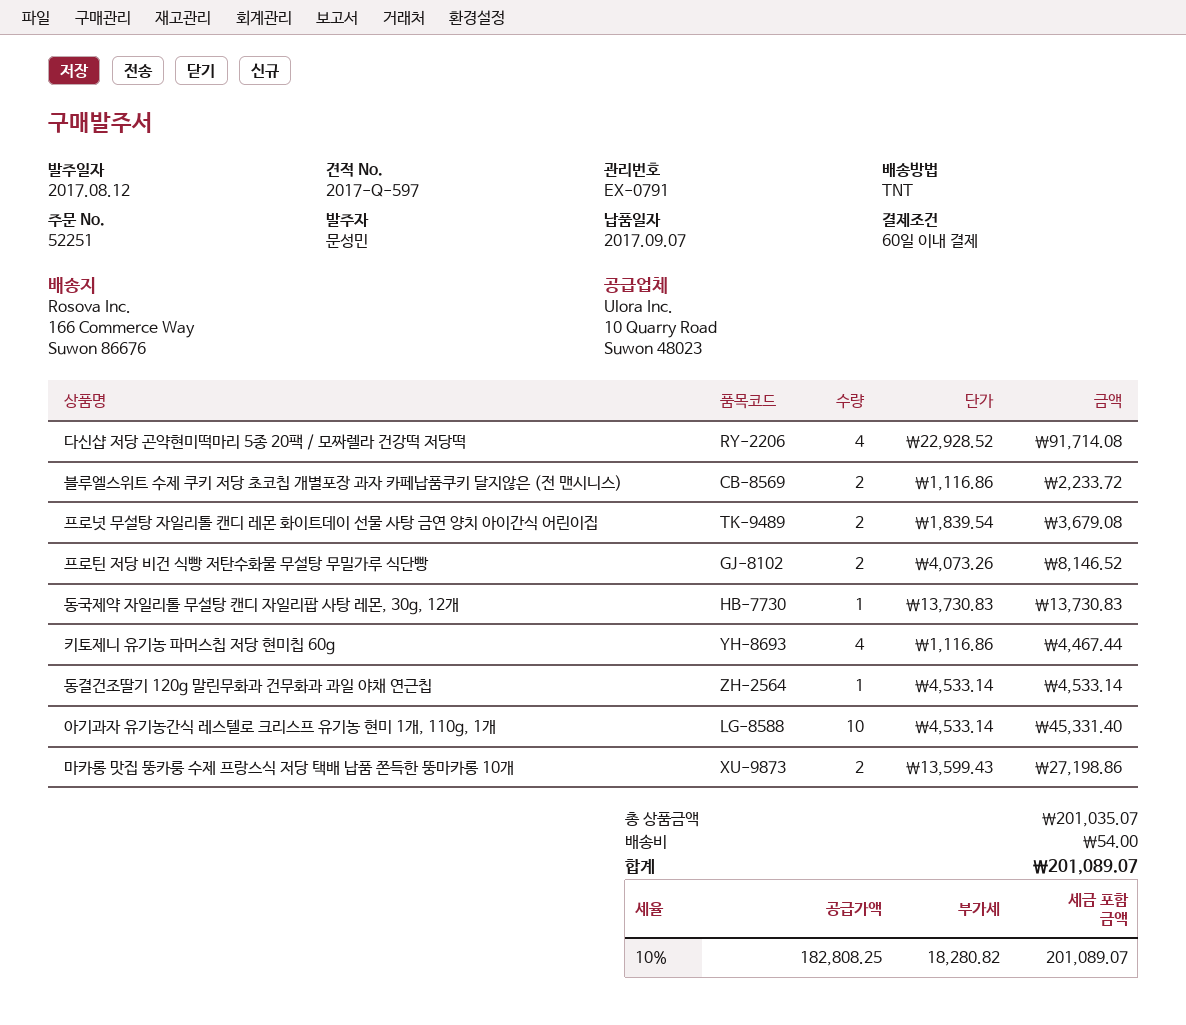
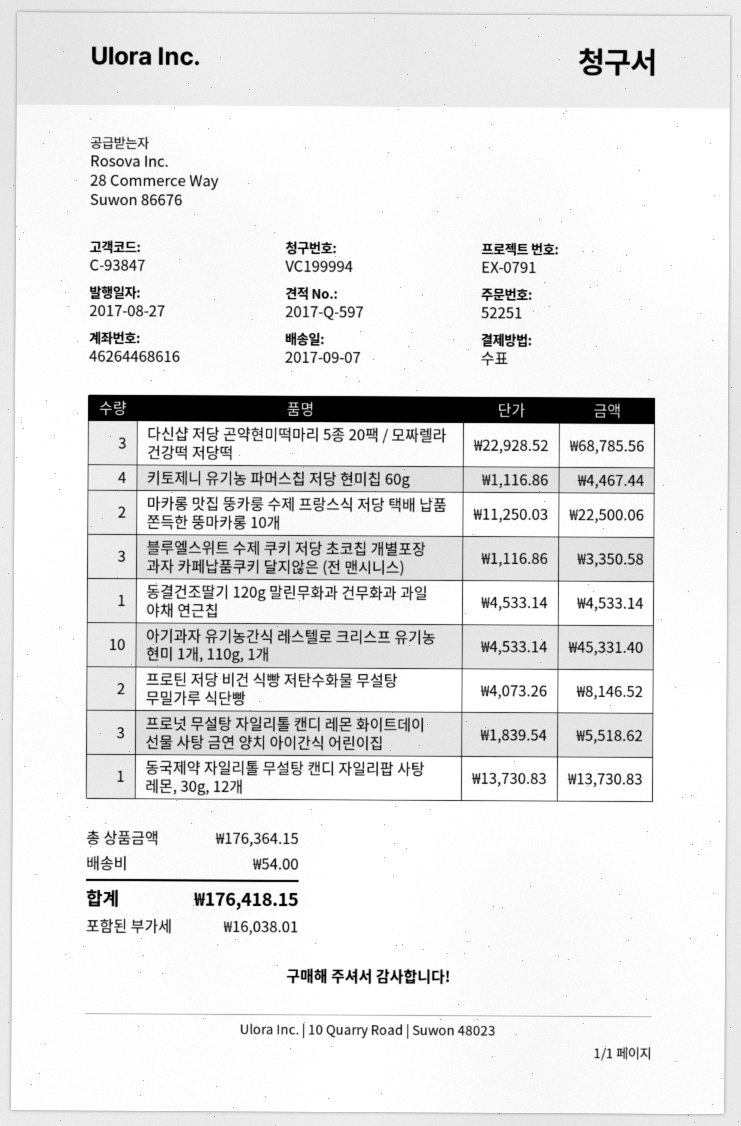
다신샵 저당 곤약현미떡마리 5종 20팩 / 모짜렐라 건강떡 저당떡: 4 x 22928.52 = 91714.08 -> 3 x 22928.52 = 68785.56
블루엘스위트 수제 쿠키 저당 초코칩 개별포장 과자 카페납품쿠키 달지않은 (전 맨시니스): 2 x 1116.86 = 2233.72 -> 3 x 1116.86 = 3350.58
프로넛 무설탕 자일리톨 캔디 레몬 화이트데이 선물 사탕 금연 양치 아이간식 어린이집: 2 x 1839.54 = 3679.08 -> 3 x 1839.54 = 5518.62
마카롱 맛집 뚱카룽 수제 프랑스식 저당 택배 납품 쫀득한 뚱마카롱 10개: 2 x 13599.43 = 27198.86 -> 2 x 11250.03 = 22500.06
subtotal: 201035.07 -> 176364.15
tax: 18280.82 -> 16038.01
total: 201089.07 -> 176418.15

